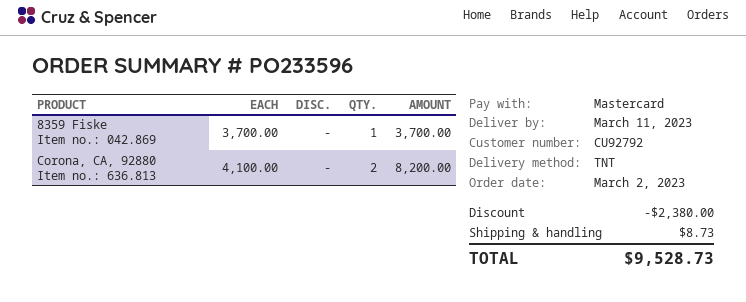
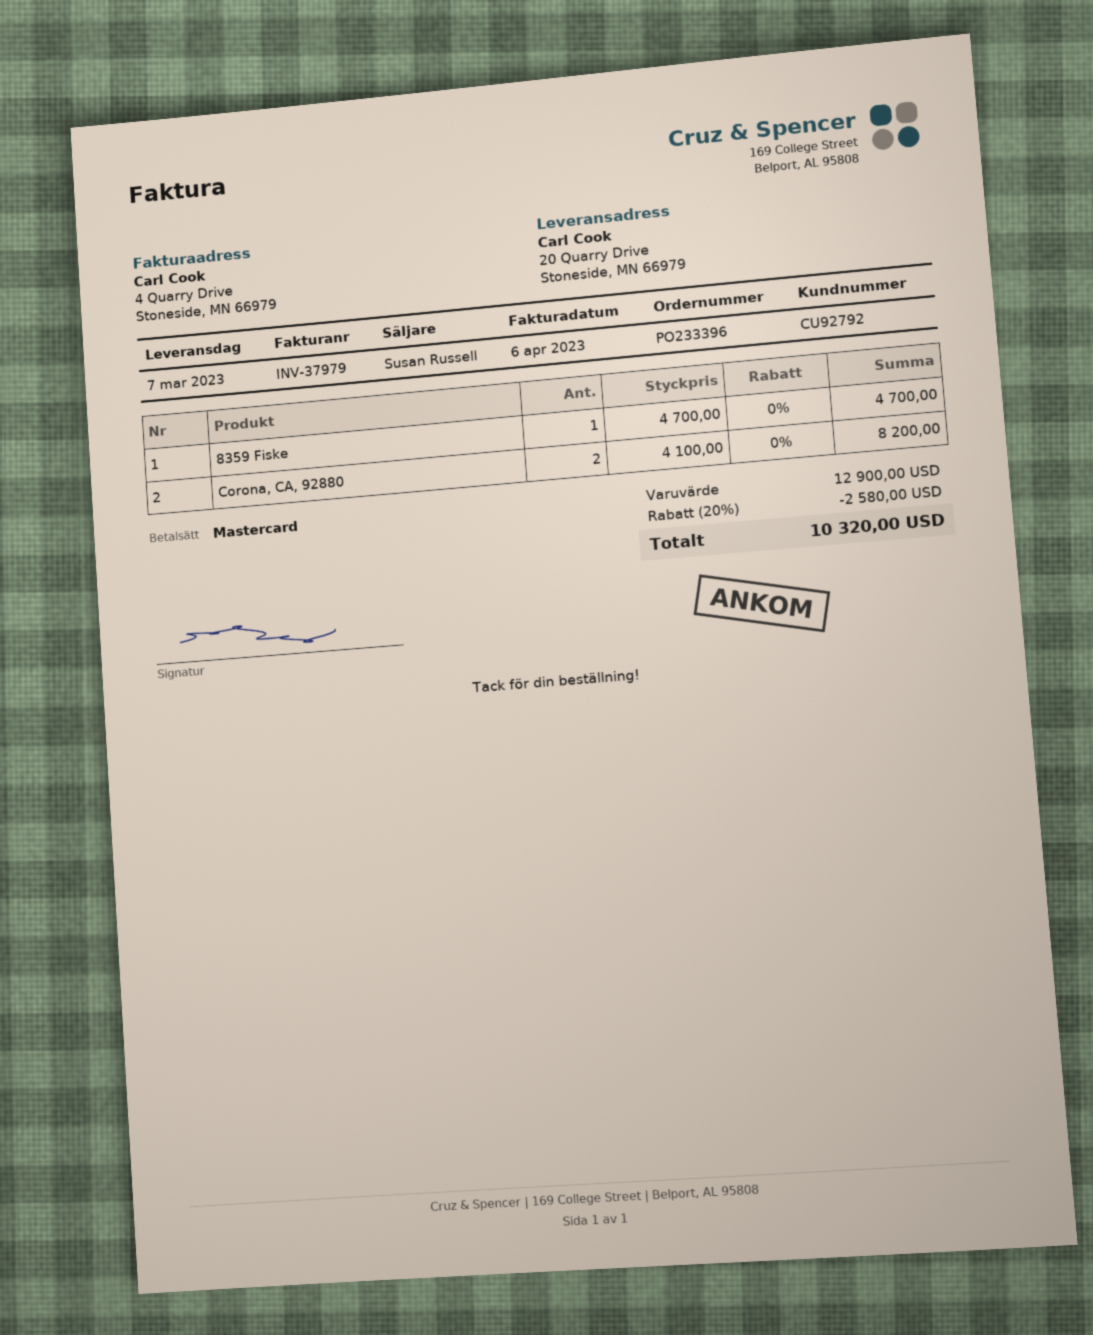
order number: PO233596 -> PO233396
delivery date: 2023-03-11 -> 2023-03-07
8359 Fiske: 1 x 3700.00 = 3700.00 -> 1 x 4700.00 = 4700.00
discount: 2380.00 -> 2580.00
shipping: 8.73 -> none
total: 9528.73 -> 10320.00

